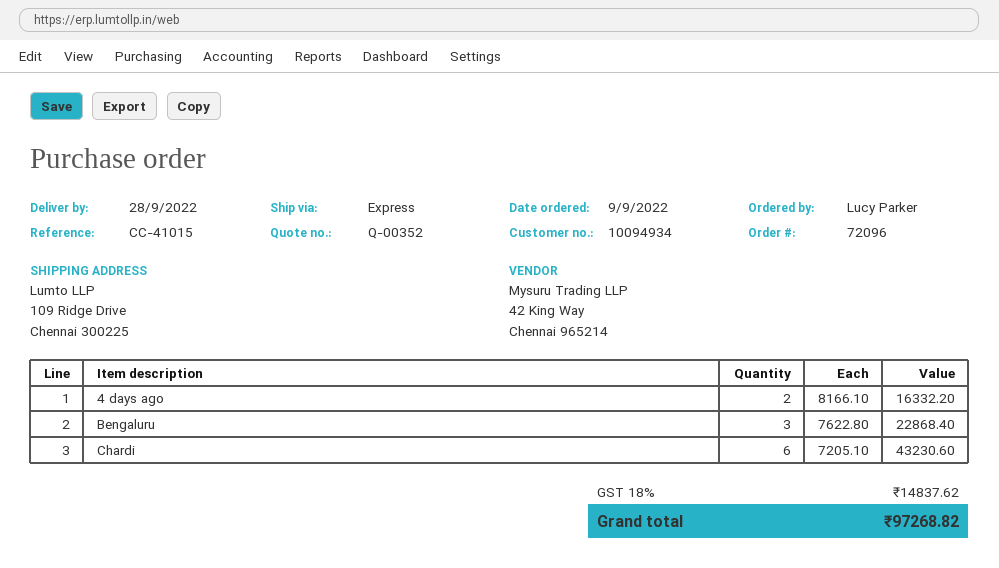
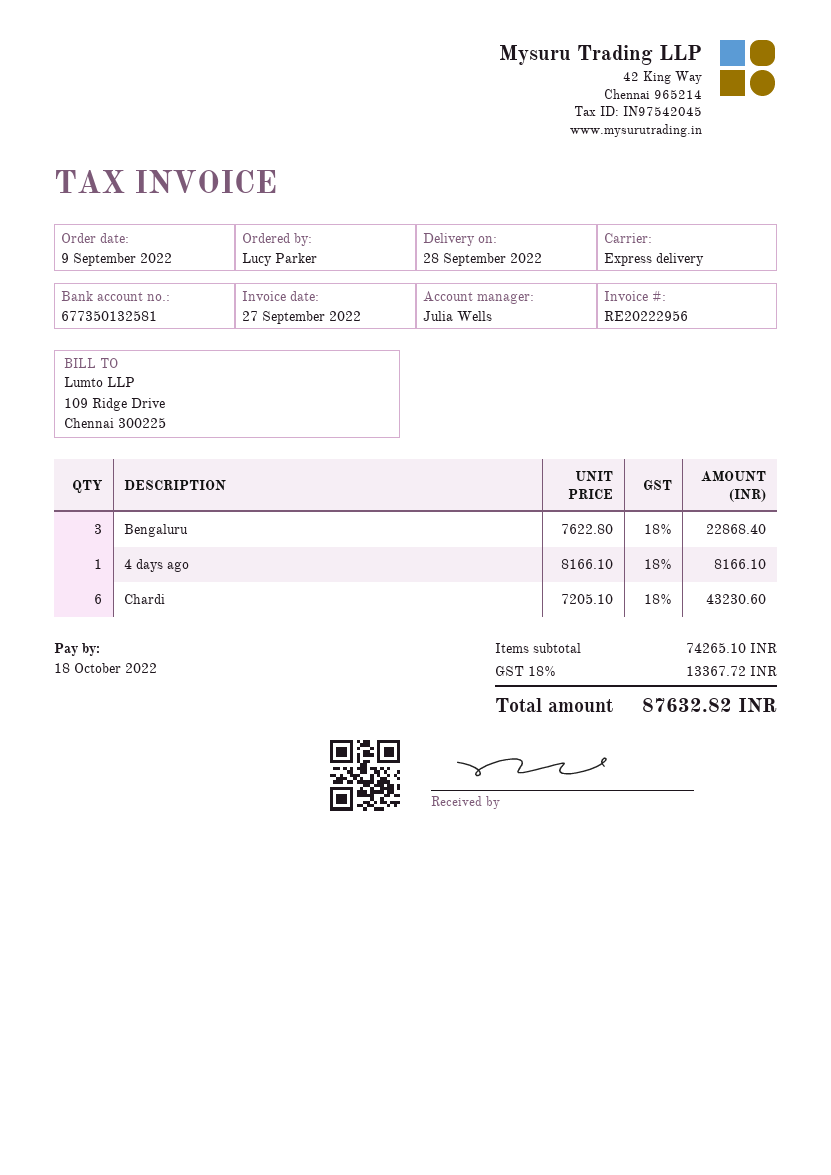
4 days ago: 2 x 8166.10 = 16332.20 -> 1 x 8166.10 = 8166.10
tax: 18% = 14837.62 -> 18% = 13367.72
total: 97268.82 -> 87632.82

